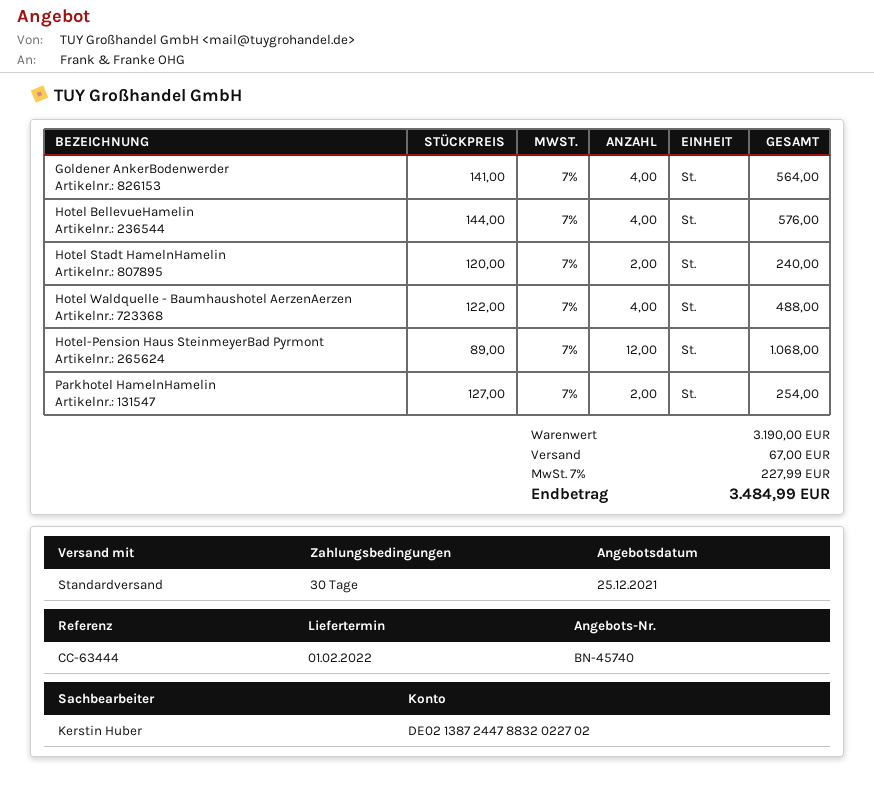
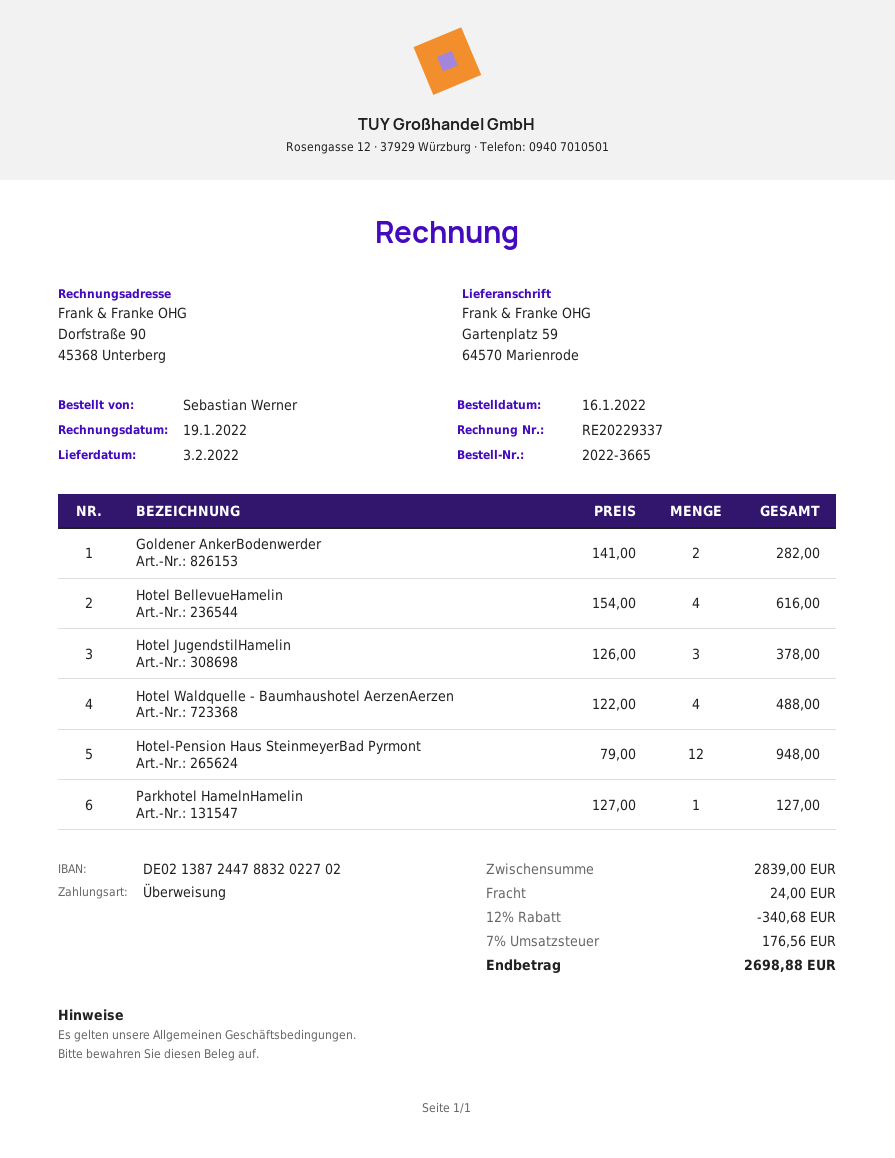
delivery date: 2022-02-01 -> 2022-02-03
Goldener AnkerBodenwerder: 4 x 141.00 = 564.00 -> 2 x 141.00 = 282.00
Hotel BellevueHamelin: 4 x 144.00 = 576.00 -> 4 x 154.00 = 616.00
Hotel Stadt HamelnHamelin: 2 x 120.00 = 240.00 -> none
Hotel-Pension Haus SteinmeyerBad Pyrmont: 12 x 89.00 = 1068.00 -> 12 x 79.00 = 948.00
Parkhotel HamelnHamelin: 2 x 127.00 = 254.00 -> 1 x 127.00 = 127.00
Hotel JugendstilHamelin: none -> 3 x 126.00 = 378.00
subtotal: 3190.00 -> 2839.00
discount: none -> 12% = 340.68
shipping: 67.00 -> 24.00
tax: 7% = 227.99 -> 7% = 176.56
total: 3484.99 -> 2698.88

